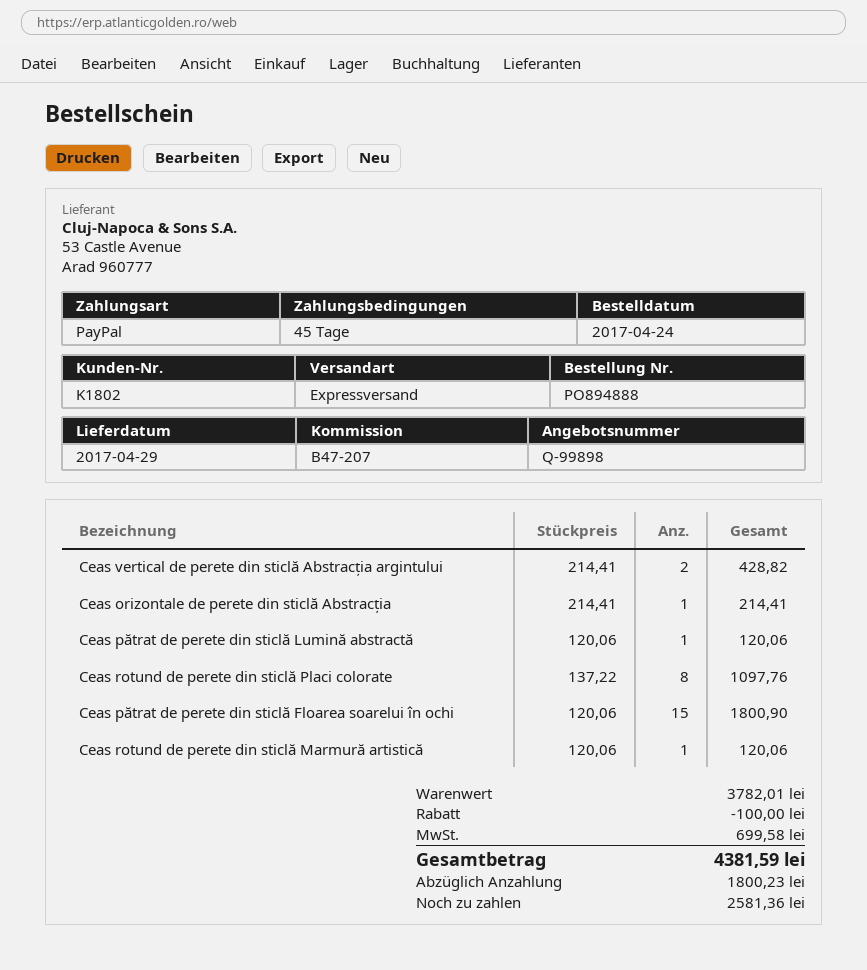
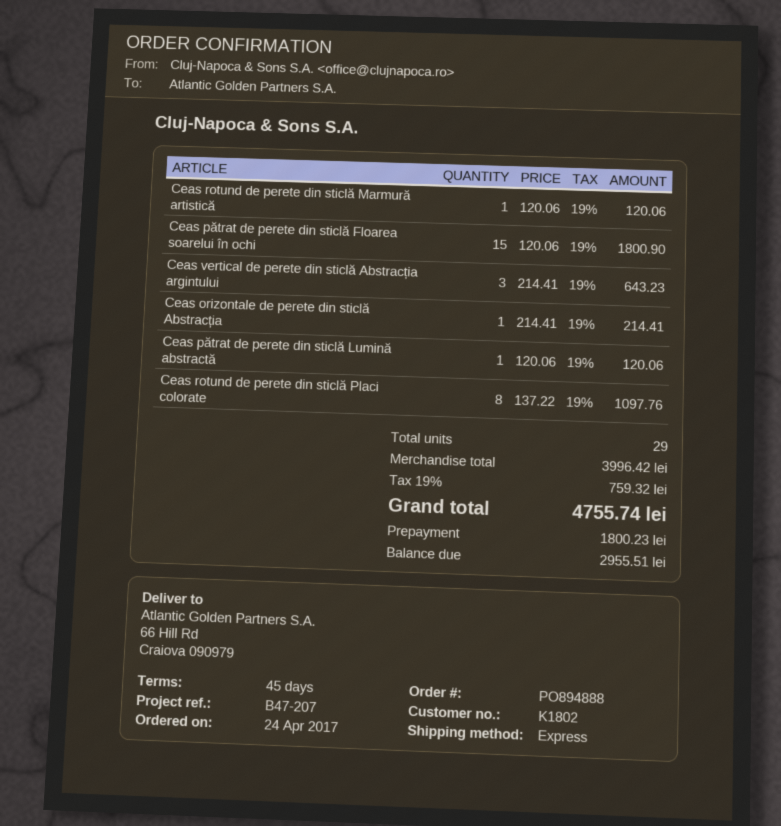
Ceas vertical de perete din sticlă Abstracția argintului: 2 x 214.41 = 428.82 -> 3 x 214.41 = 643.23
subtotal: 3782.01 -> 3996.42
discount: 100.00 -> none
tax: 699.58 -> 759.32
total: 4381.59 -> 4755.74
balance: 2581.36 -> 2955.51

